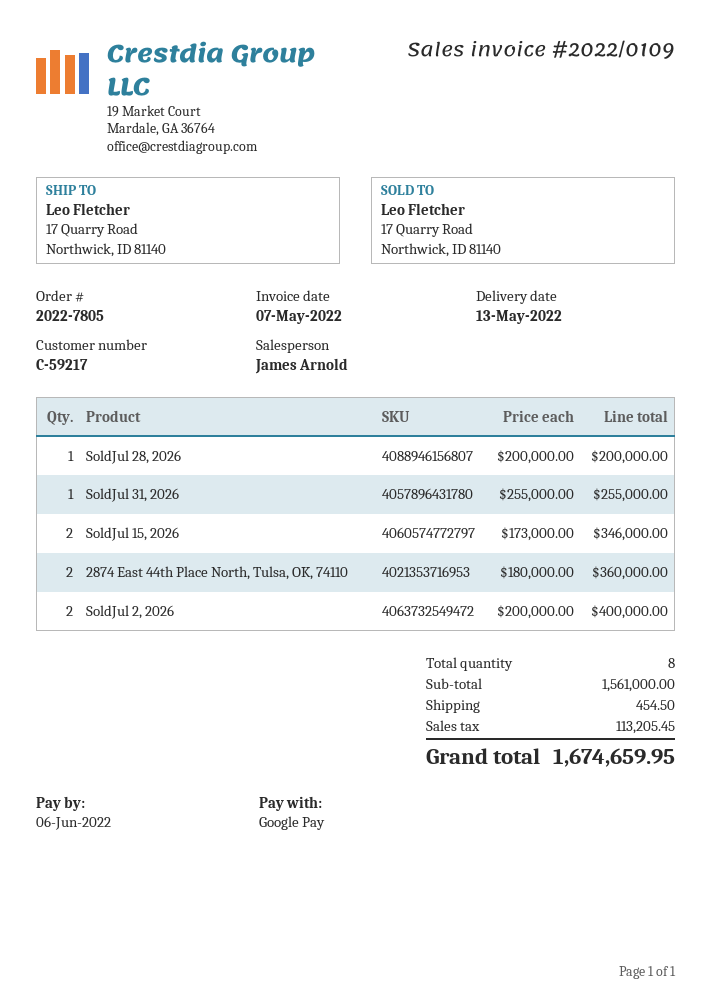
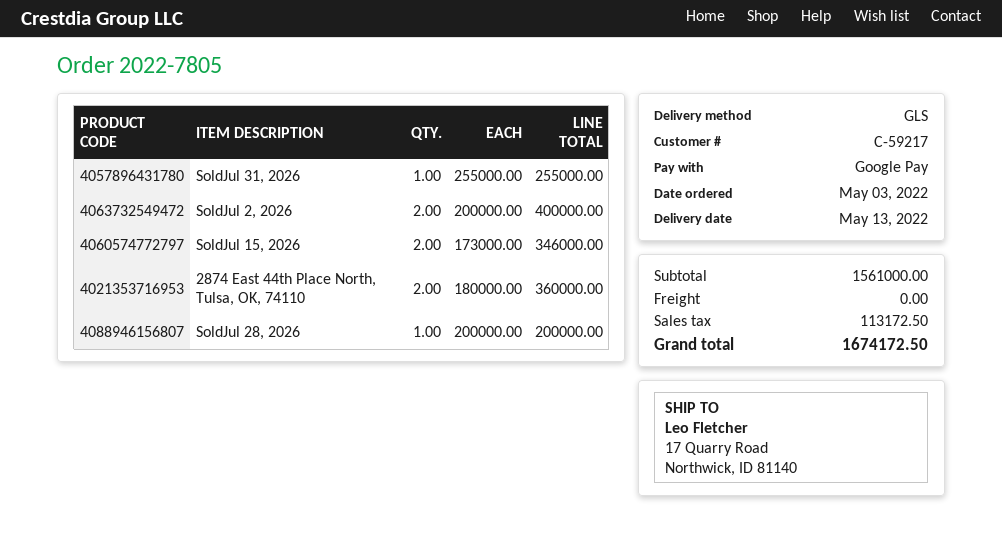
shipping: 454.50 -> 0.00
tax: 113205.45 -> 113172.50
total: 1674659.95 -> 1674172.50

